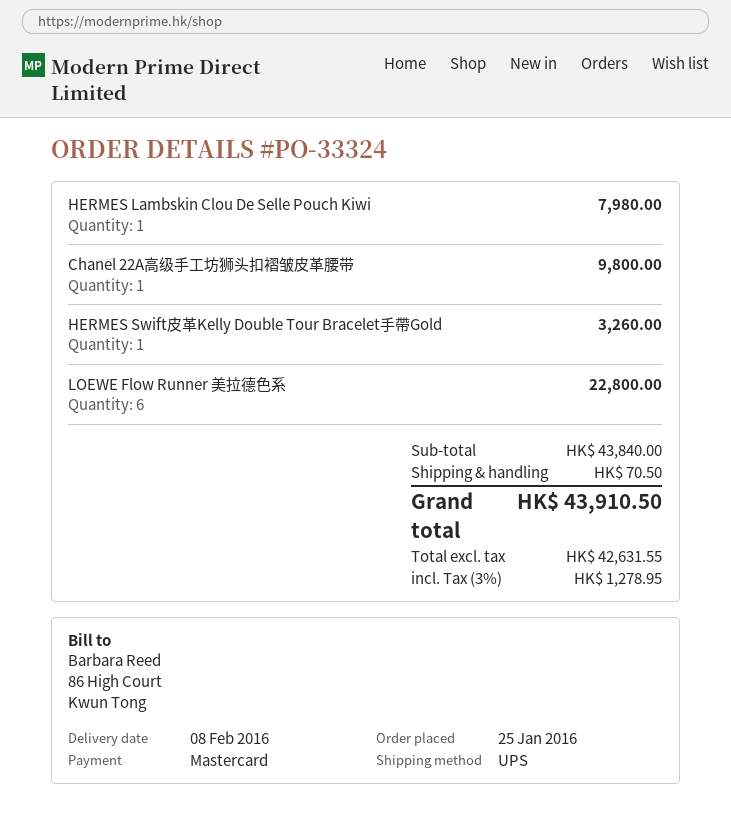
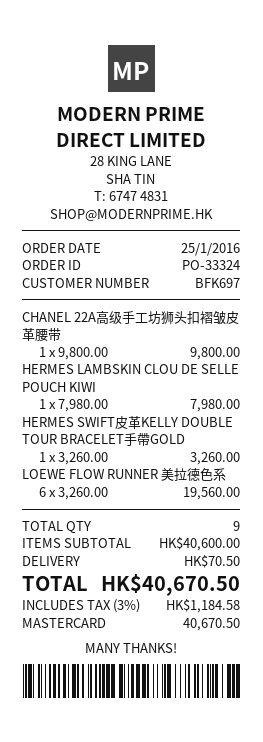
LOEWE Flow Runner 美拉德色系: 6 for 22800.00 -> 6 for 19560.00
subtotal: 43840.00 -> 40600.00
tax: 3% = 1278.95 -> 3% = 1184.58
total: 43910.50 -> 40670.50

